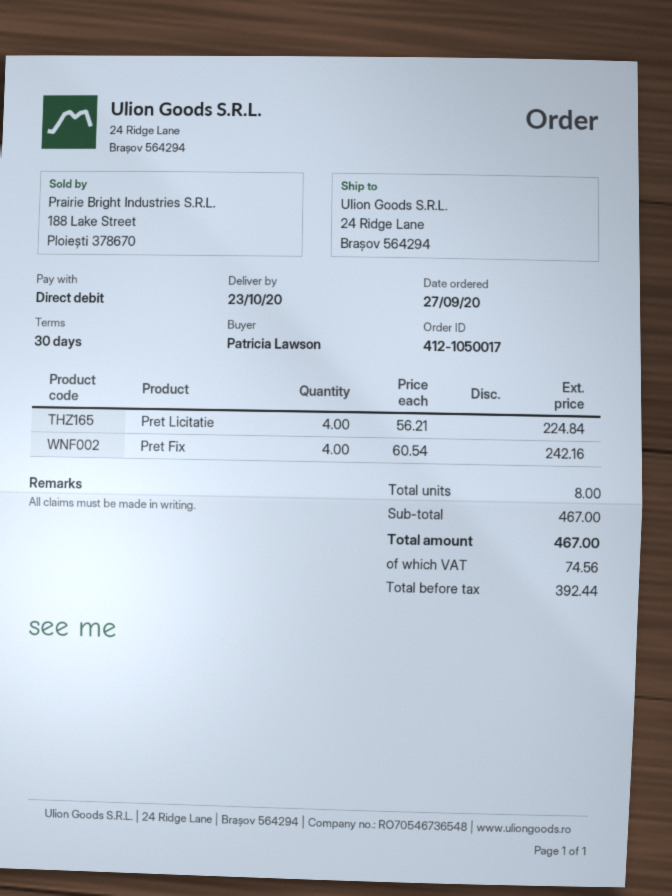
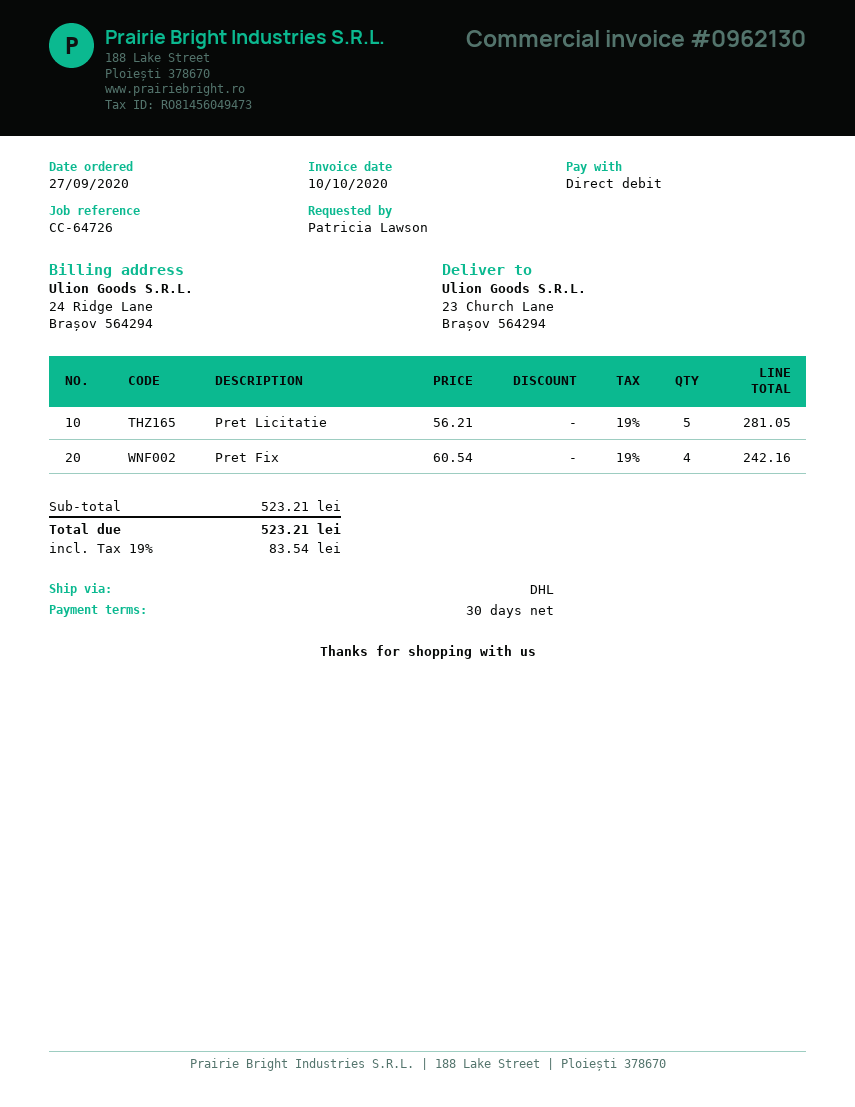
ship to: 24 Ridge Lane, Brașov 564294 -> 23 Church Lane, Brașov 564294
Pret Licitatie: 4 x 56.21 = 224.84 -> 5 x 56.21 = 281.05
subtotal: 467.00 -> 523.21
tax: 74.56 -> 83.54
total: 467.00 -> 523.21

